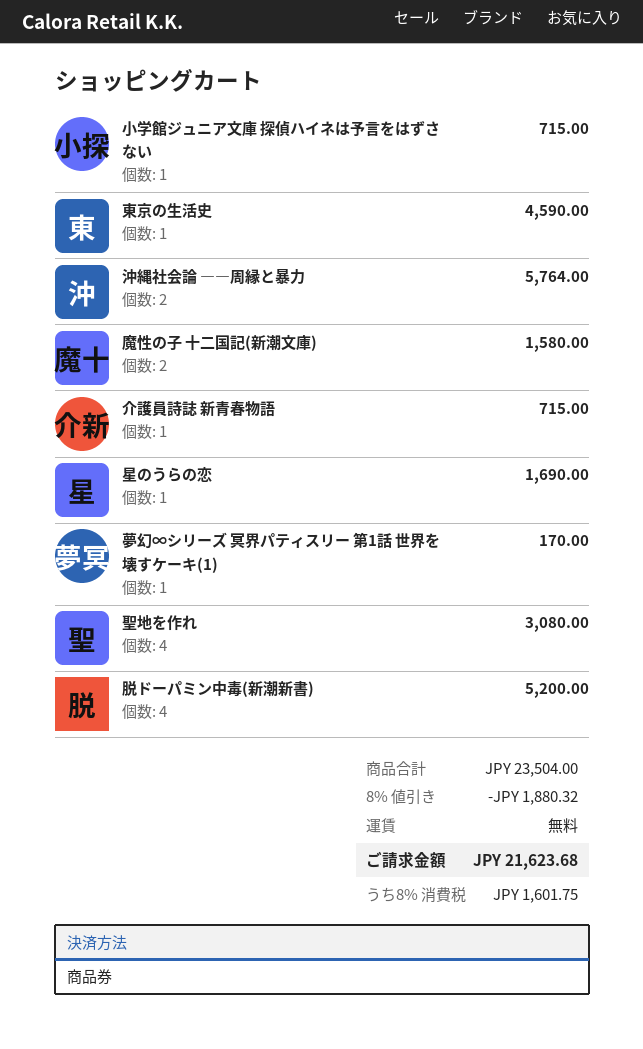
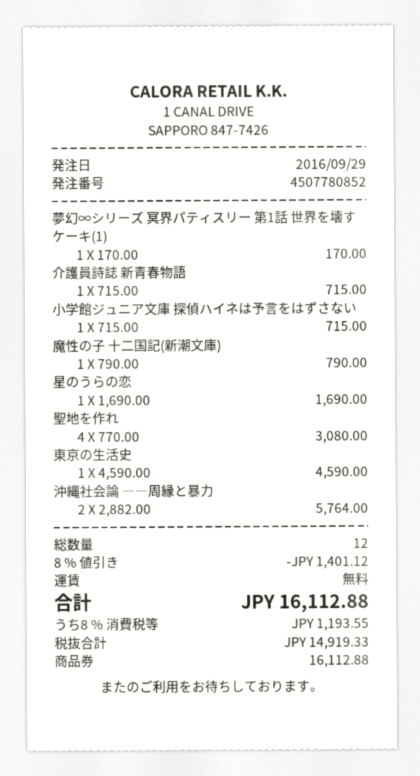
魔性の子 十二国記(新潮文庫): 2 for 1580.00 -> 1 for 790.00
脱ドーパミン中毒(新潮新書): 4 for 5200.00 -> none
discount: 8% = 1880.32 -> 8% = 1401.12
tax: 8% = 1601.75 -> 8% = 1193.55
total: 21623.68 -> 16112.88

